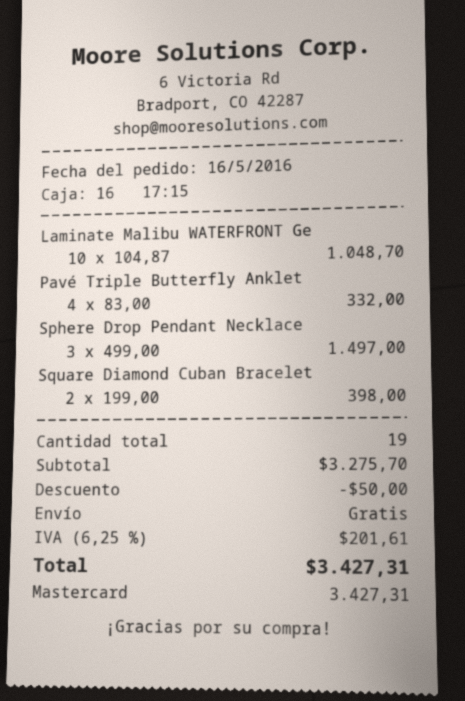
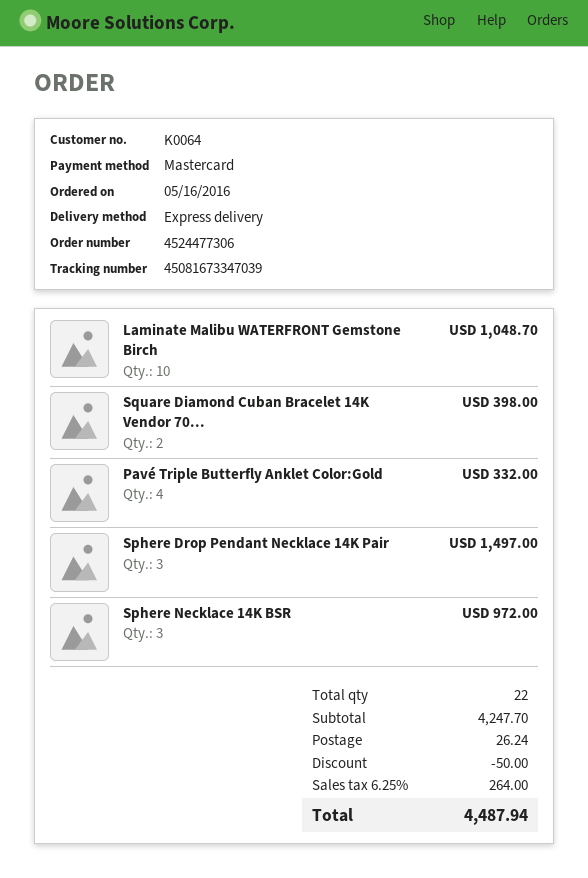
Sphere Necklace 14K BSR: none -> 3 for 972.00
total quantity: 19 -> 22
subtotal: 3275.70 -> 4247.70
shipping: 0.00 -> 26.24
tax: 6.25% = 201.61 -> 6.25% = 264.00
total: 3427.31 -> 4487.94

